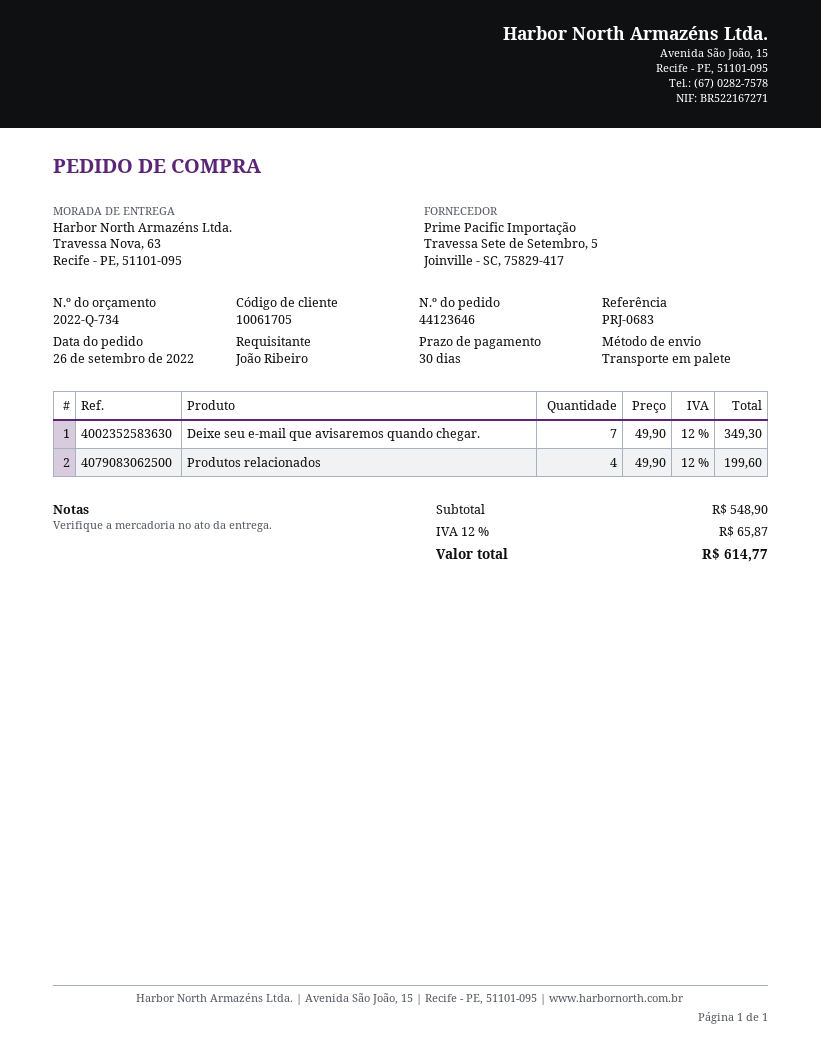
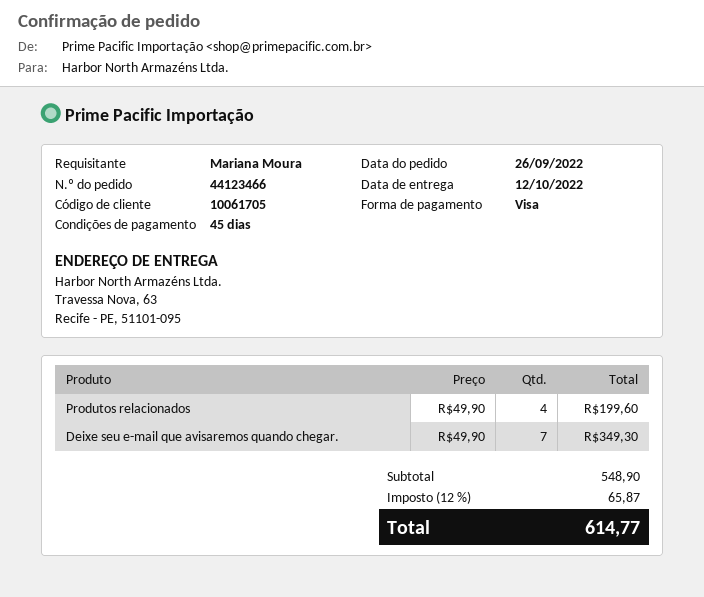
order number: 44123646 -> 44123466
payment terms: 30 days -> 45 days
ordered by: João Ribeiro -> Mariana Moura

